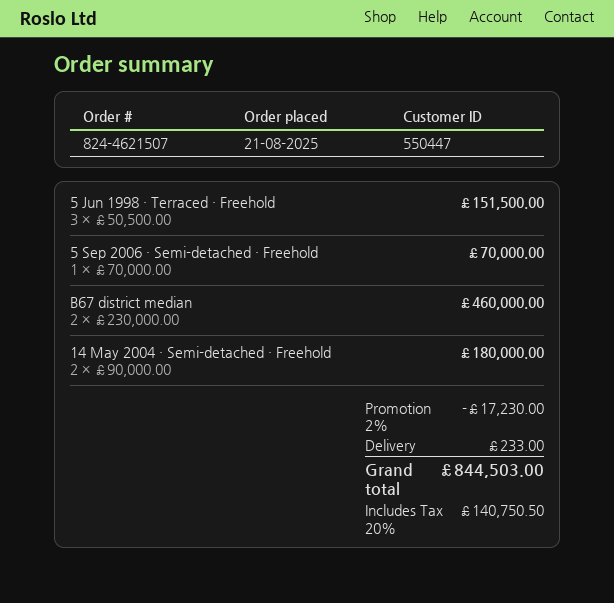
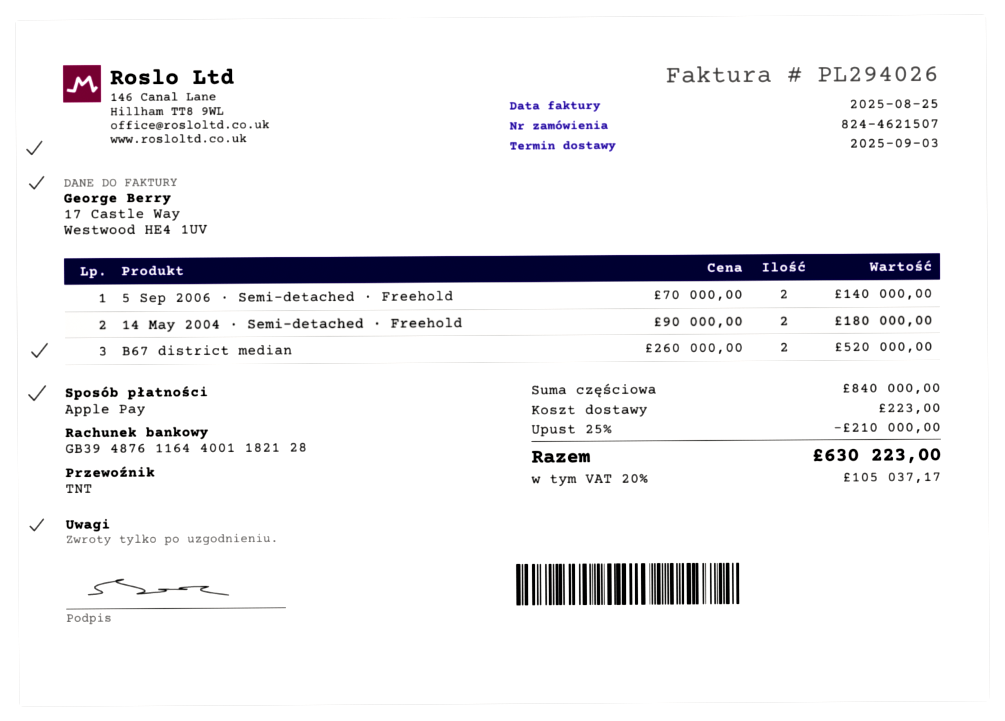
5 Jun 1998 · Terraced · Freehold: 3 x 50500.00 = 151500.00 -> none
5 Sep 2006 · Semi-detached · Freehold: 1 x 70000.00 = 70000.00 -> 2 x 70000.00 = 140000.00
B67 district median: 2 x 230000.00 = 460000.00 -> 2 x 260000.00 = 520000.00
discount: 2% = 17230.00 -> 25% = 210000.00
shipping: 233.00 -> 223.00
tax: 20% = 140750.50 -> 20% = 105037.17
total: 844503.00 -> 630223.00

